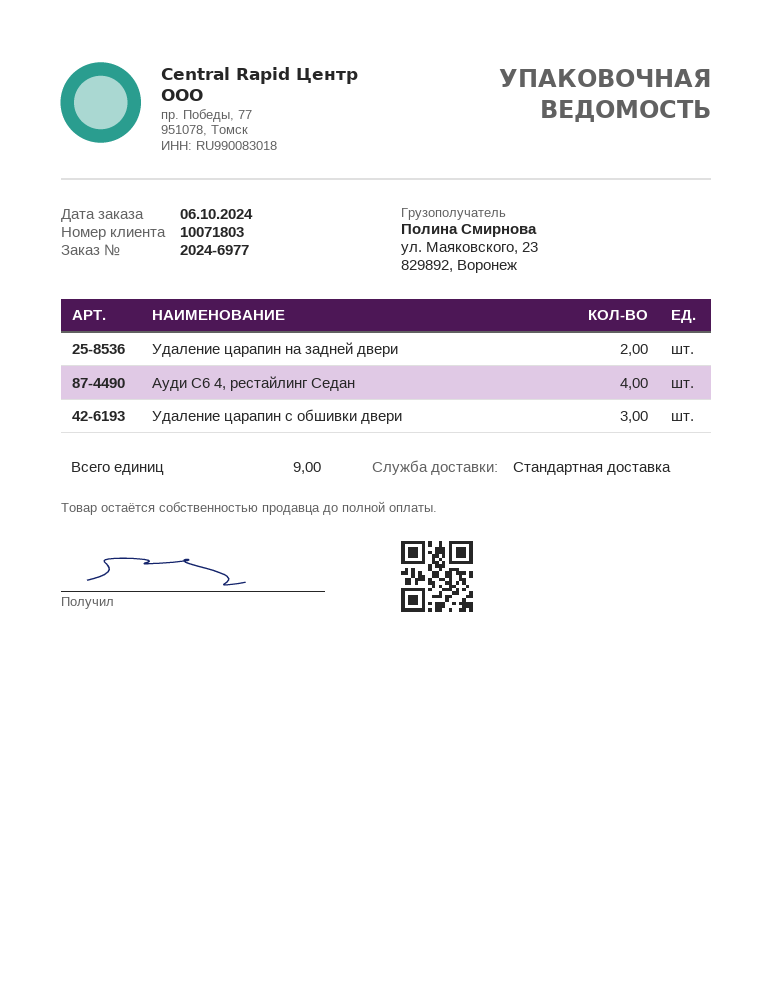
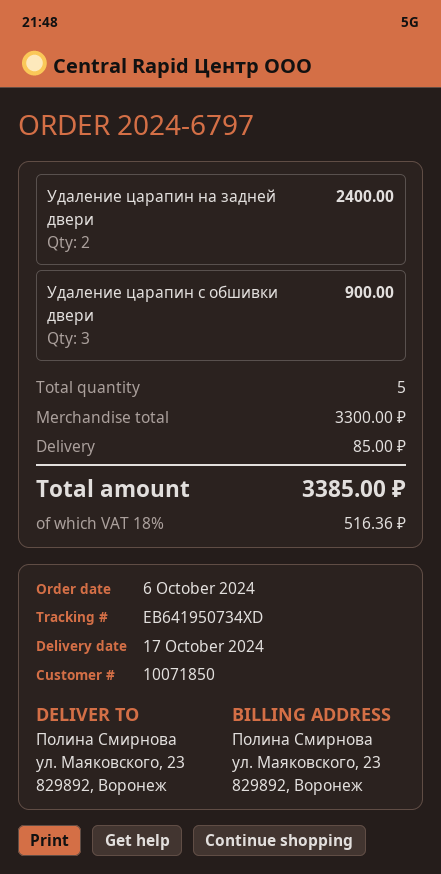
order number: 2024-6977 -> 2024-6797
customer number: 10071803 -> 10071850
Ауди С6 4, рестайлинг Седан: 4 -> none
total quantity: 9 -> 5

